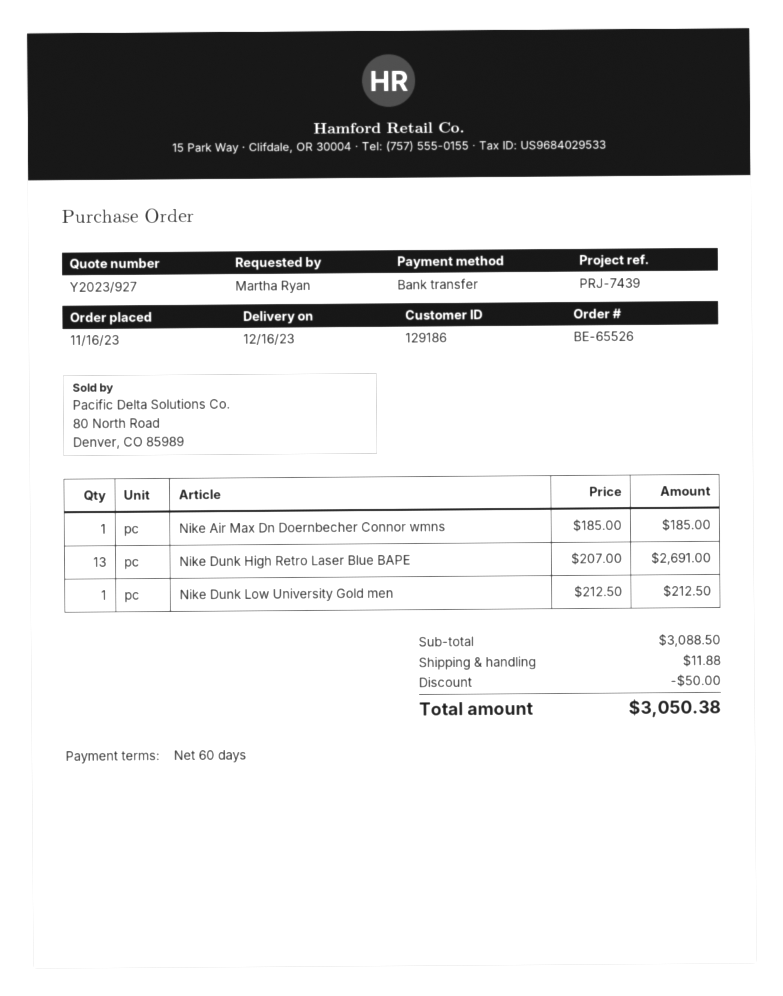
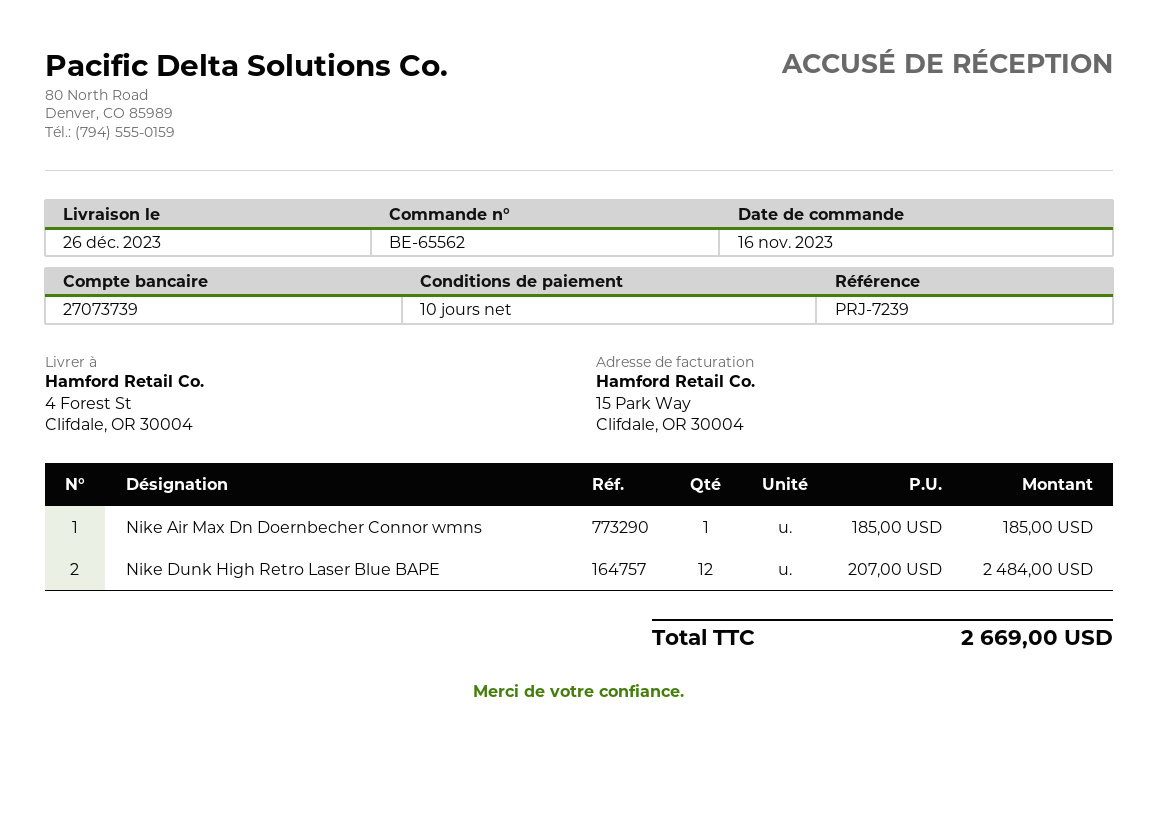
order number: BE-65526 -> BE-65562
delivery date: 2023-12-16 -> 2023-12-26
payment terms: 60 days -> 10 days
reference: PRJ-7439 -> PRJ-7239
Nike Dunk High Retro Laser Blue BAPE: 13 x 207.00 = 2691.00 -> 12 x 207.00 = 2484.00
Nike Dunk Low University Gold men: 1 x 212.50 = 212.50 -> none
discount: 50.00 -> none
shipping: 11.88 -> none
total: 3050.38 -> 2669.00

